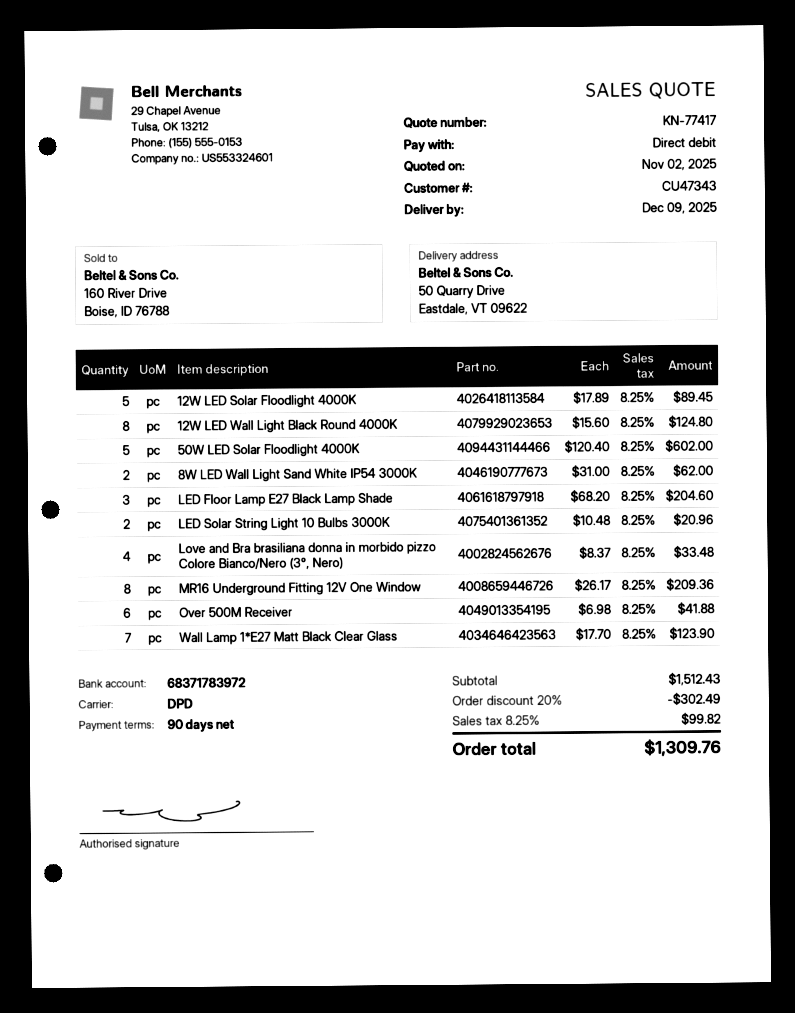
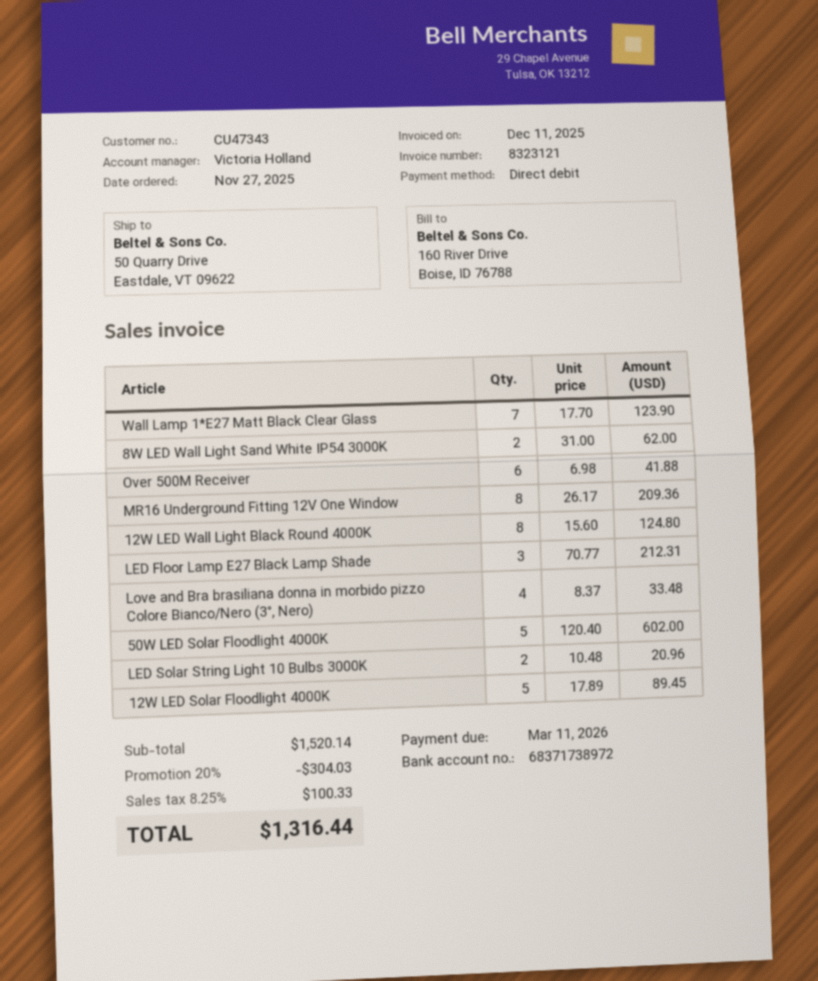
bank account: 68371783972 -> 68371738972
LED Floor Lamp E27 Black Lamp Shade: 3 x 68.20 = 204.60 -> 3 x 70.77 = 212.31
subtotal: 1512.43 -> 1520.14
discount: 20% = 302.49 -> 20% = 304.03
tax: 8.25% = 99.82 -> 8.25% = 100.33
total: 1309.76 -> 1316.44

